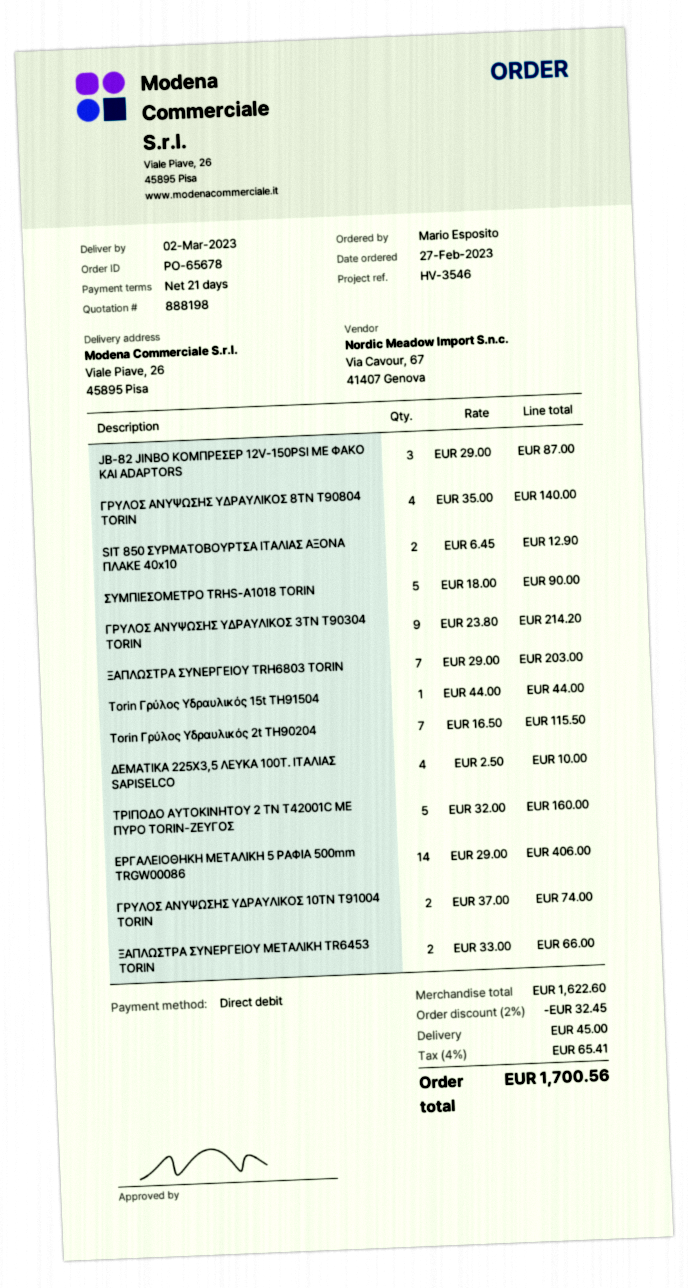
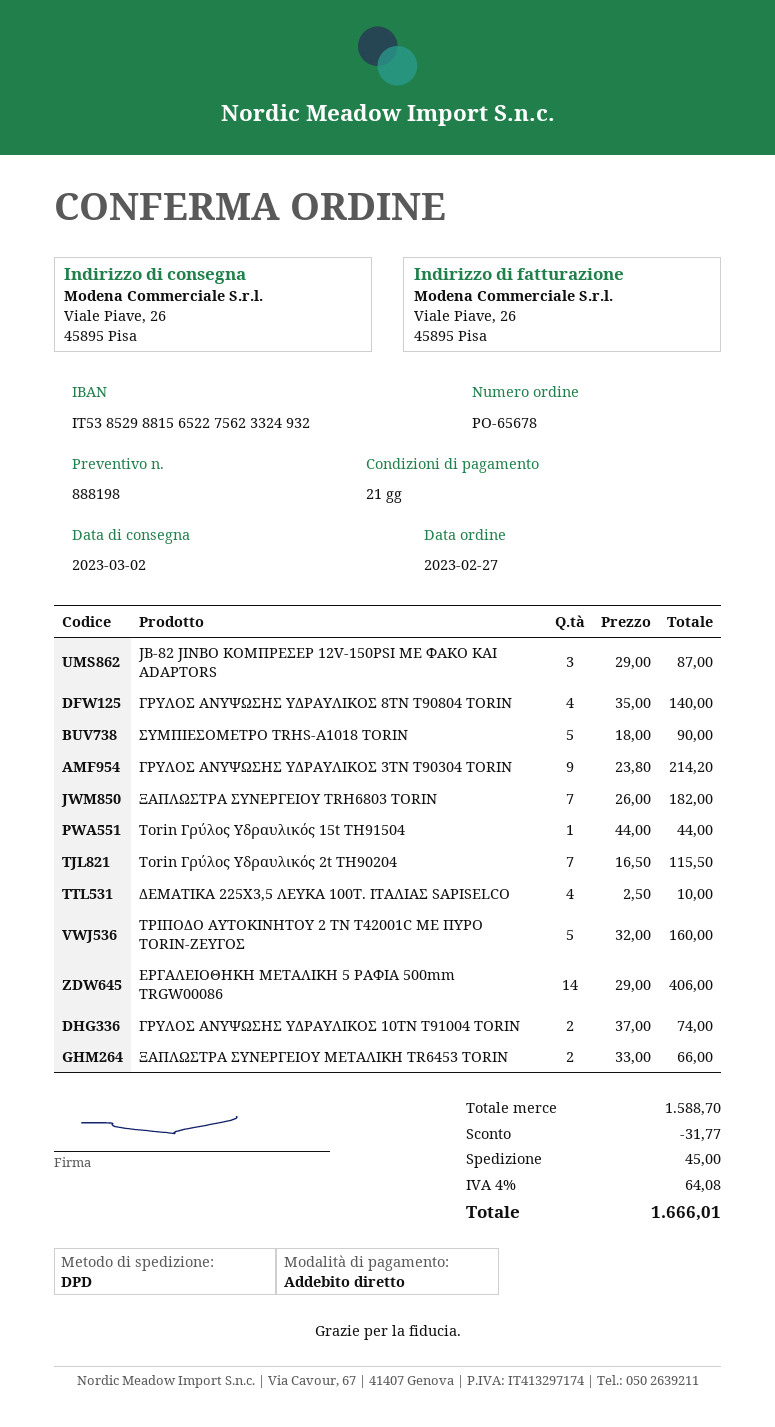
SIT 850 ΣΥΡΜΑΤΟΒΟΥΡΤΣΑ ΙΤΑΛΙΑΣ ΑΞΟΝΑ ΠΛΑΚΕ 40x10: 2 x 6.45 = 12.90 -> none
ΞΑΠΛΩΣΤΡΑ ΣΥΝΕΡΓΕΙΟΥ TRH6803 TORIN: 7 x 29.00 = 203.00 -> 7 x 26.00 = 182.00
subtotal: 1622.60 -> 1588.70
discount: 32.45 -> 31.77
tax: 4% = 65.41 -> 4% = 64.08
total: 1700.56 -> 1666.01

